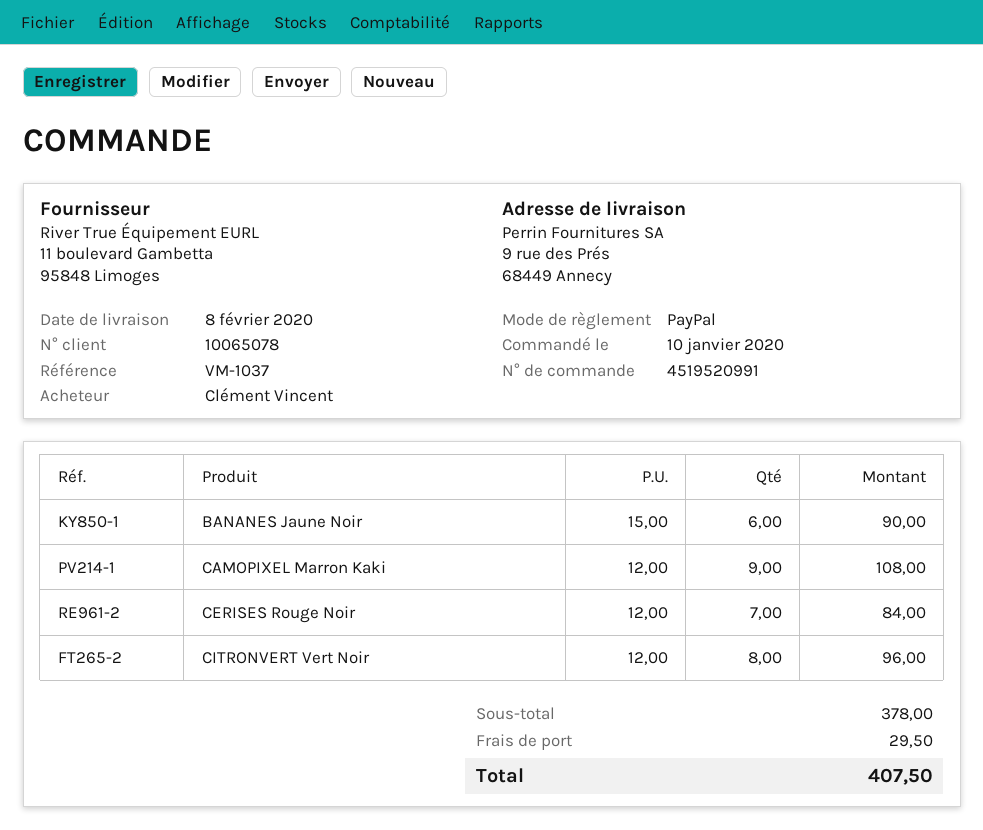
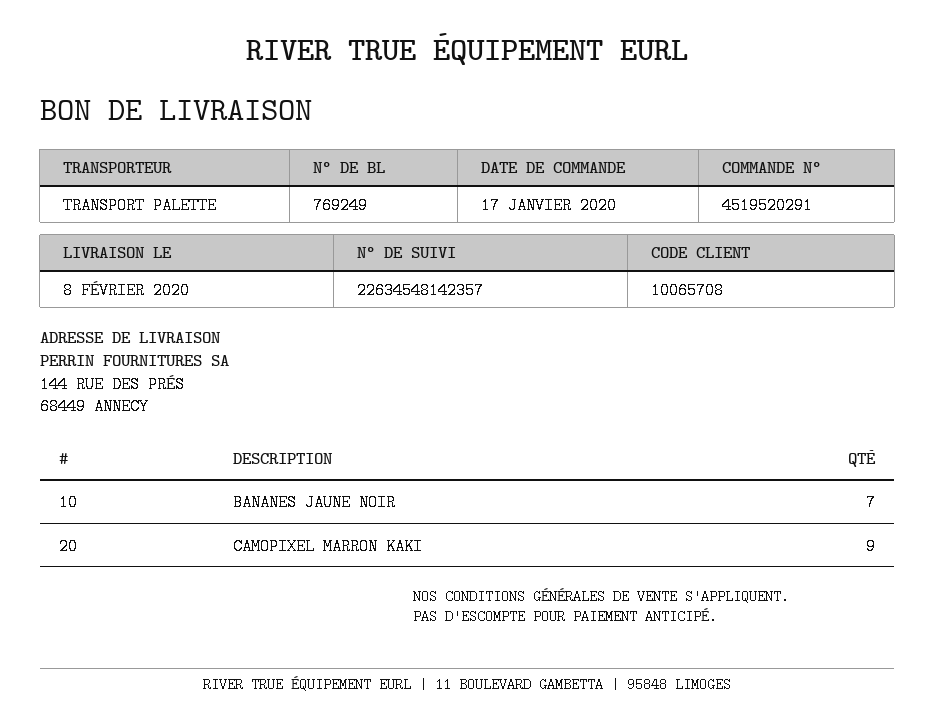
order number: 4519520991 -> 4519520291
order date: 2020-01-10 -> 2020-01-17
customer number: 10065078 -> 10065708
ship to: 9 rue des Prés, 68449 Annecy -> 144 RUE DES PRÉS, 68449 ANNECY
BANANES Jaune Noir: 6 -> 7
CERISES Rouge Noir: 7 -> none
CITRONVERT Vert Noir: 8 -> none

